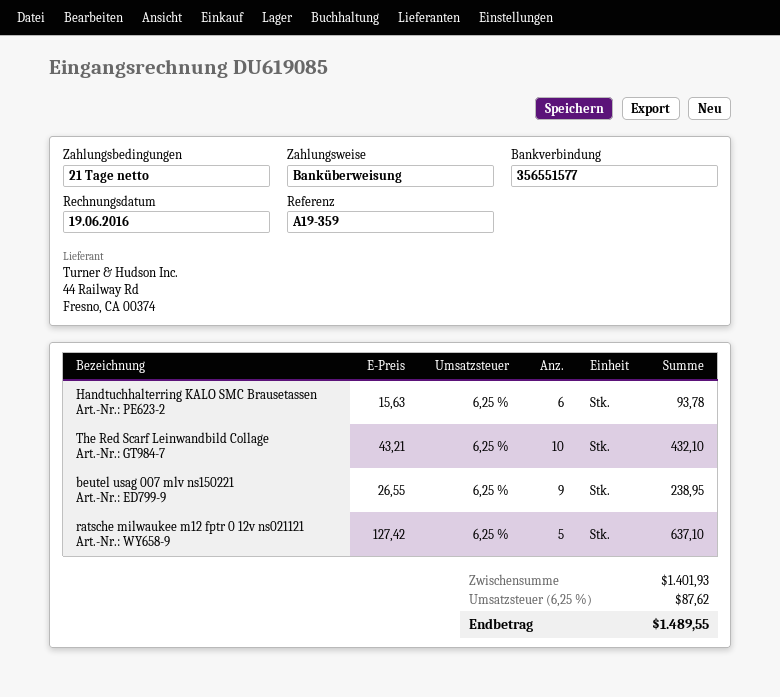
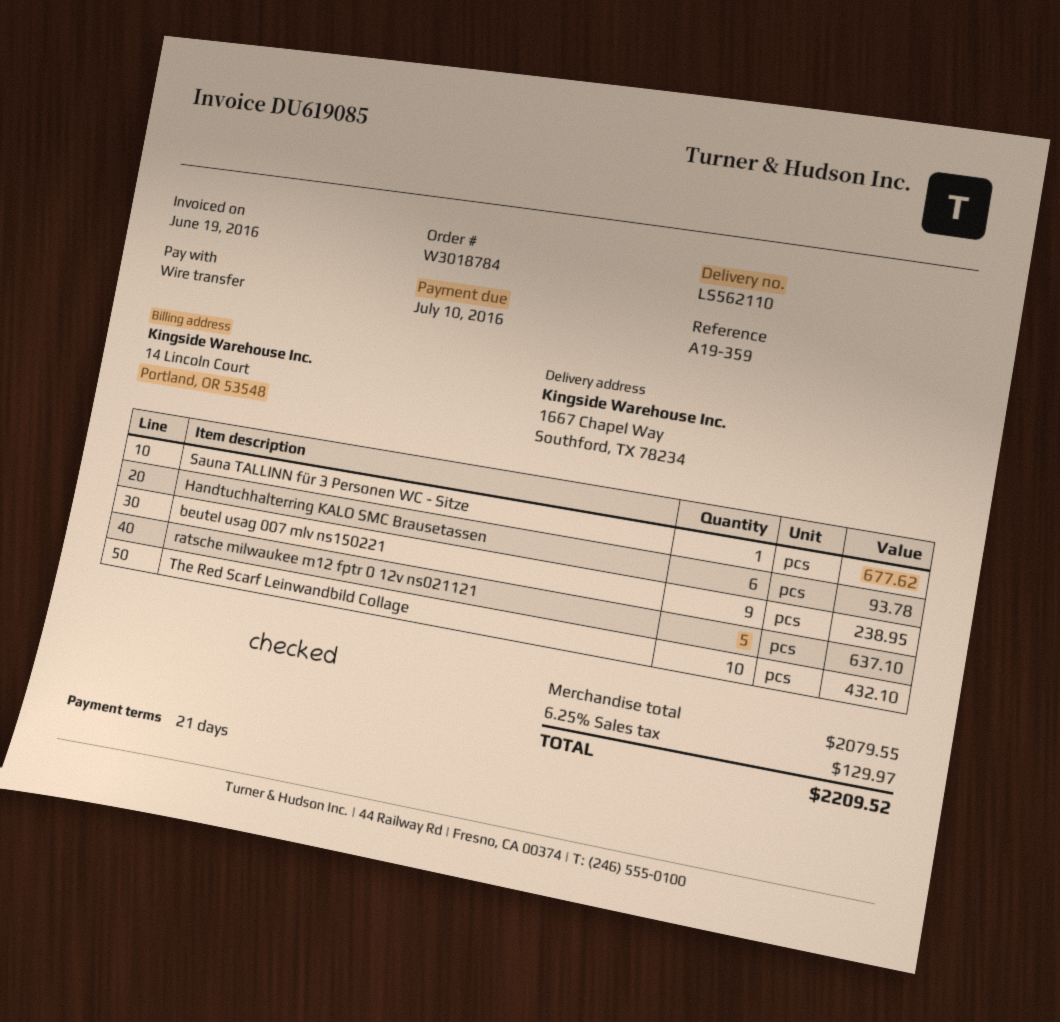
Sauna TALLINN für 3 Personen WC - Sitze: none -> 1 for 677.62
subtotal: 1401.93 -> 2079.55
tax: 6.25% = 87.62 -> 6.25% = 129.97
total: 1489.55 -> 2209.52

